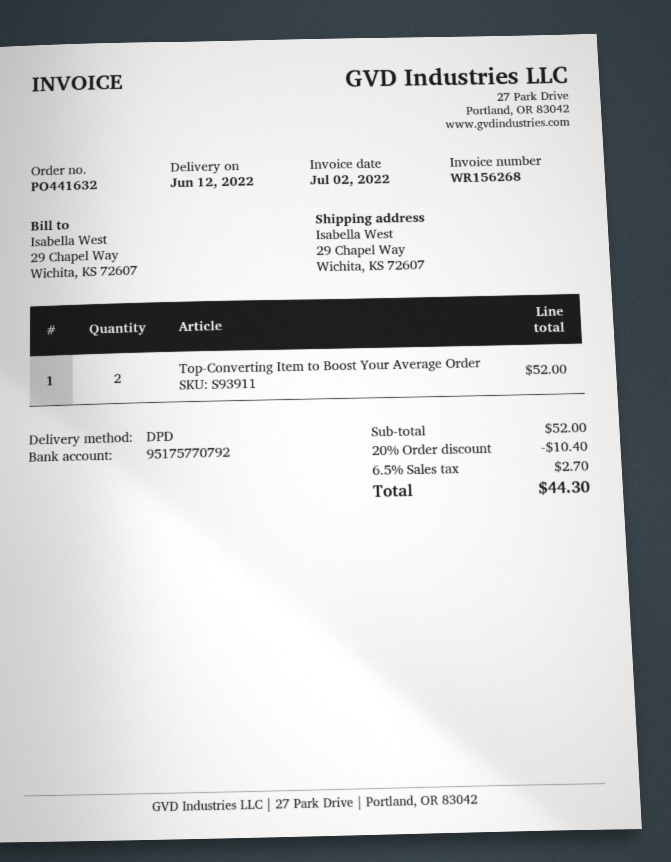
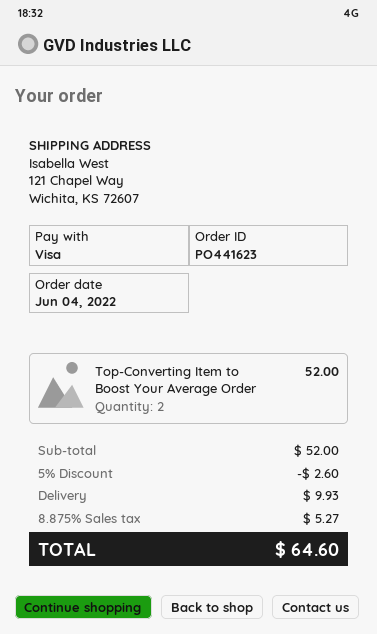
order number: PO441632 -> PO441623
ship to: 29 Chapel Way, Wichita, KS 72607 -> 121 Chapel Way, Wichita, KS 72607
discount: 20% = 10.40 -> 5% = 2.60
shipping: none -> 9.93
tax: 6.5% = 2.70 -> 8.875% = 5.27
total: 44.30 -> 64.60

